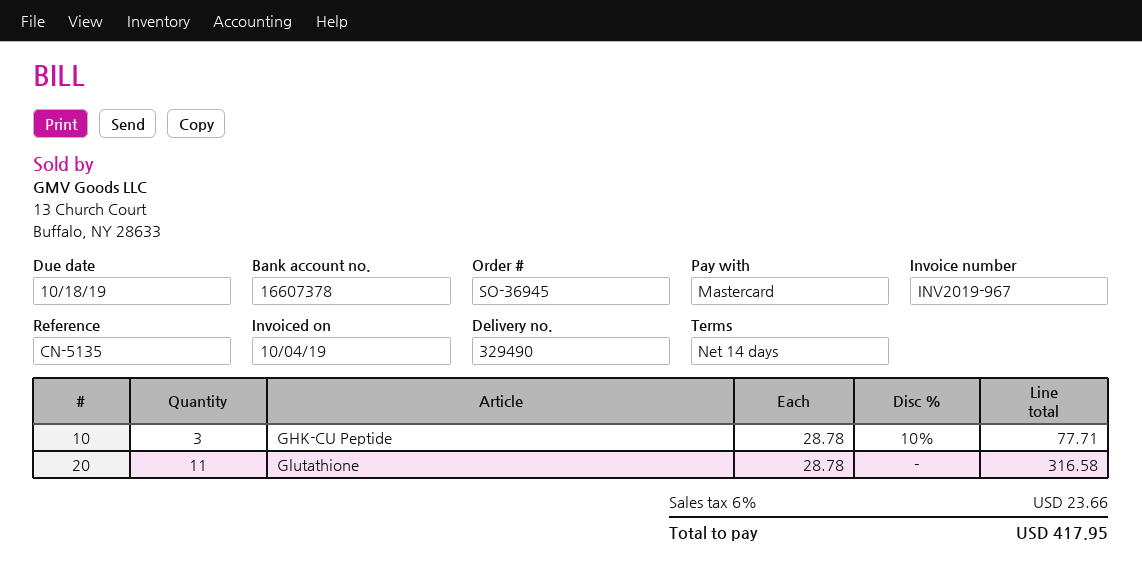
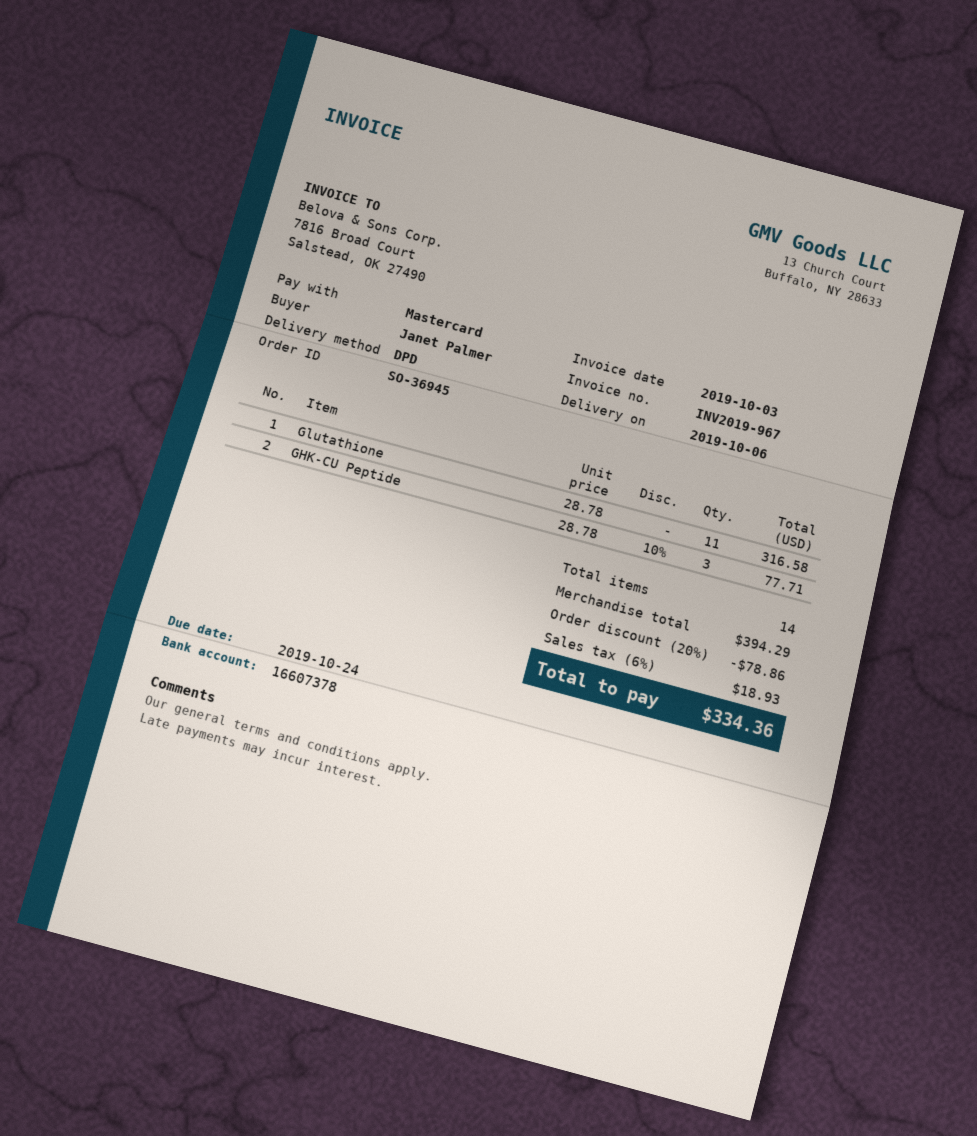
invoice date: 2019-10-04 -> 2019-10-03
due date: 2019-10-18 -> 2019-10-24
discount: none -> 20% = 78.86
tax: 6% = 23.66 -> 6% = 18.93
total: 417.95 -> 334.36

